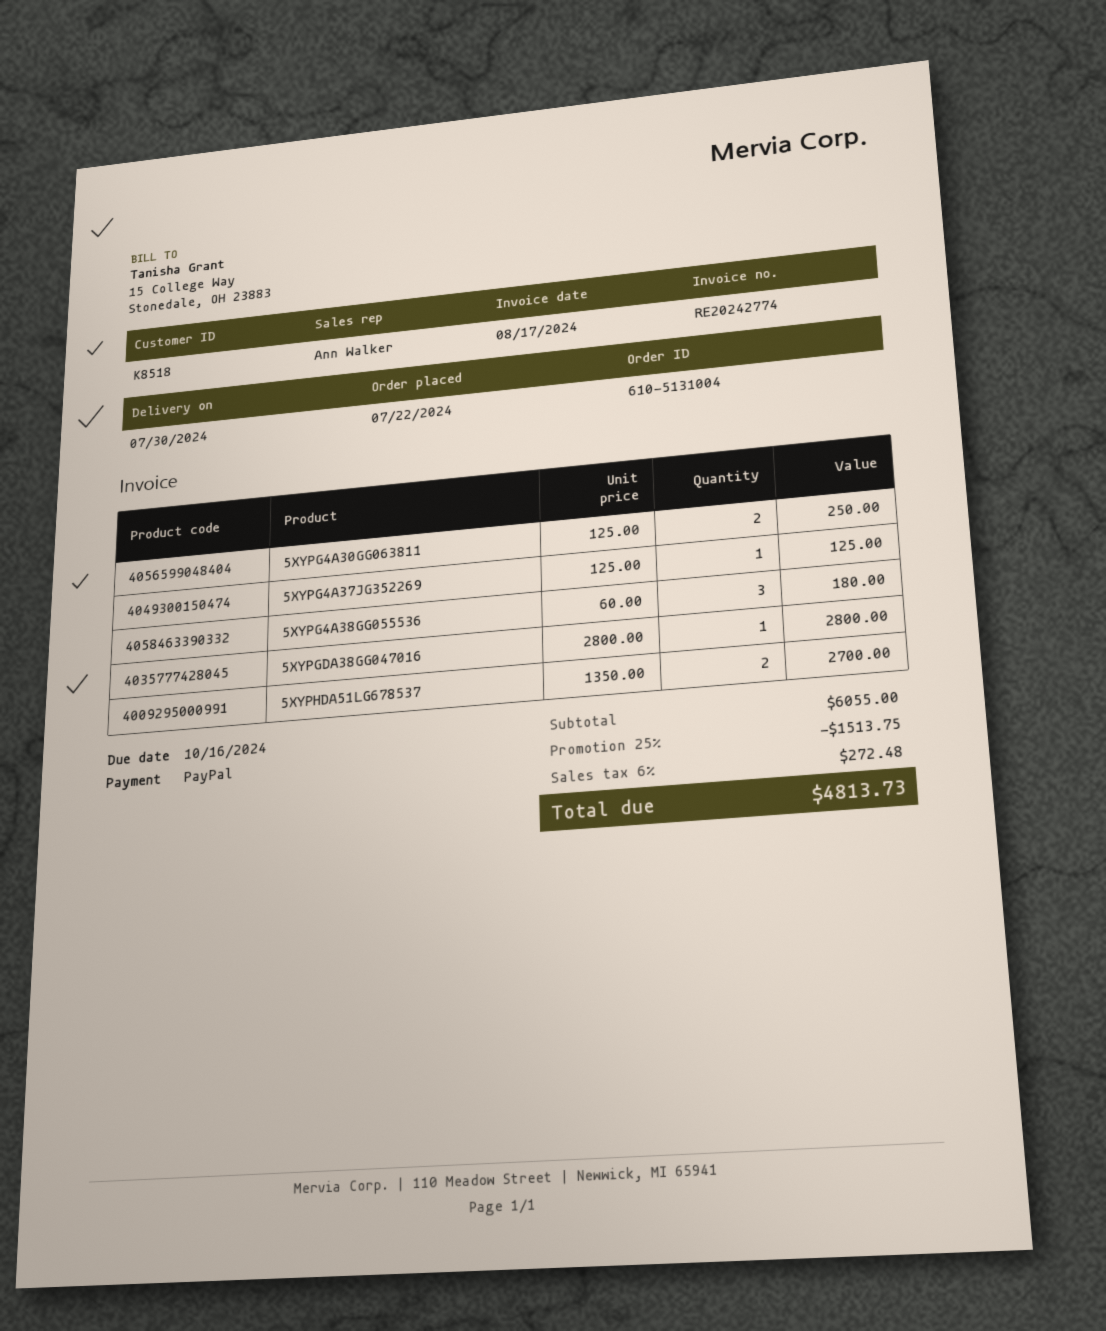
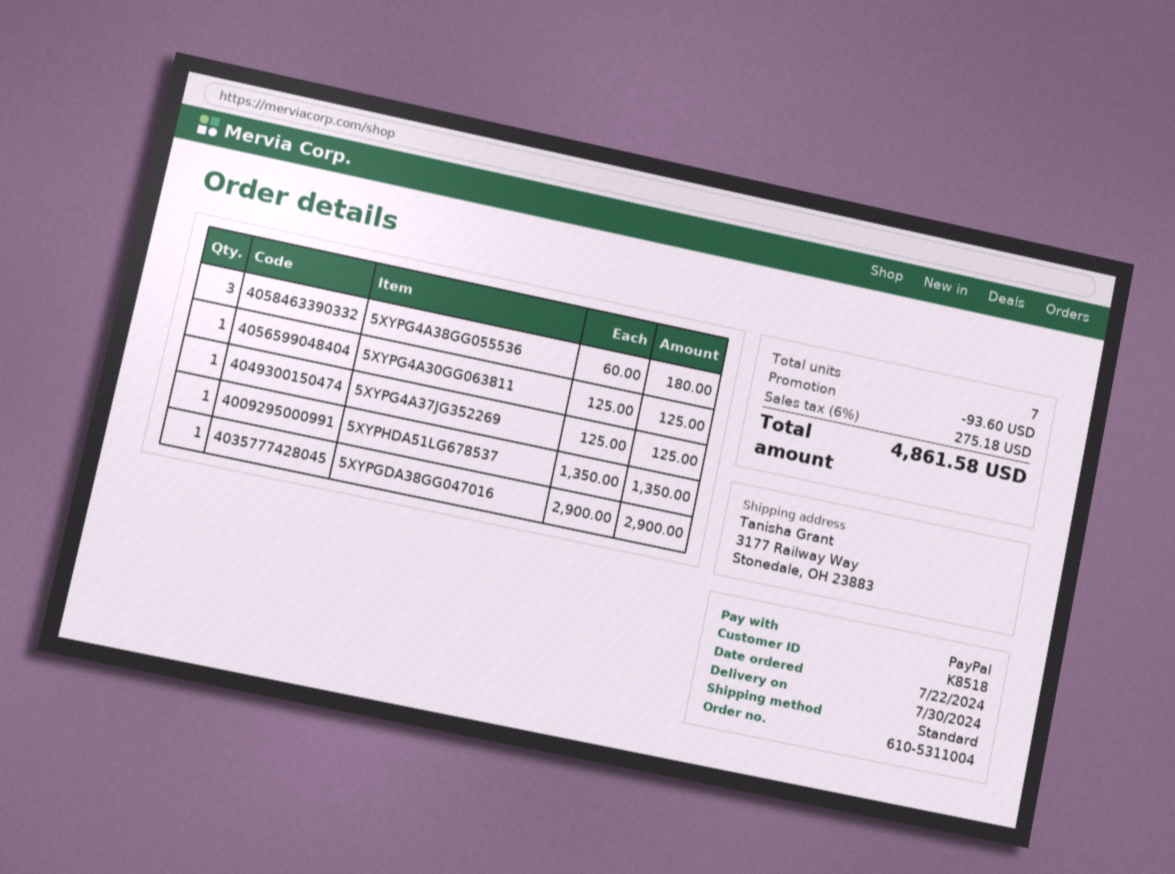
order number: 610-5131004 -> 610-5311004
5XYPG4A30GG063811: 2 x 125.00 = 250.00 -> 1 x 125.00 = 125.00
5XYPGDA38GG047016: 1 x 2800.00 = 2800.00 -> 1 x 2900.00 = 2900.00
5XYPHDA51LG678537: 2 x 1350.00 = 2700.00 -> 1 x 1350.00 = 1350.00
discount: 1513.75 -> 93.60
tax: 6% = 272.48 -> 6% = 275.18
total: 4813.73 -> 4861.58

